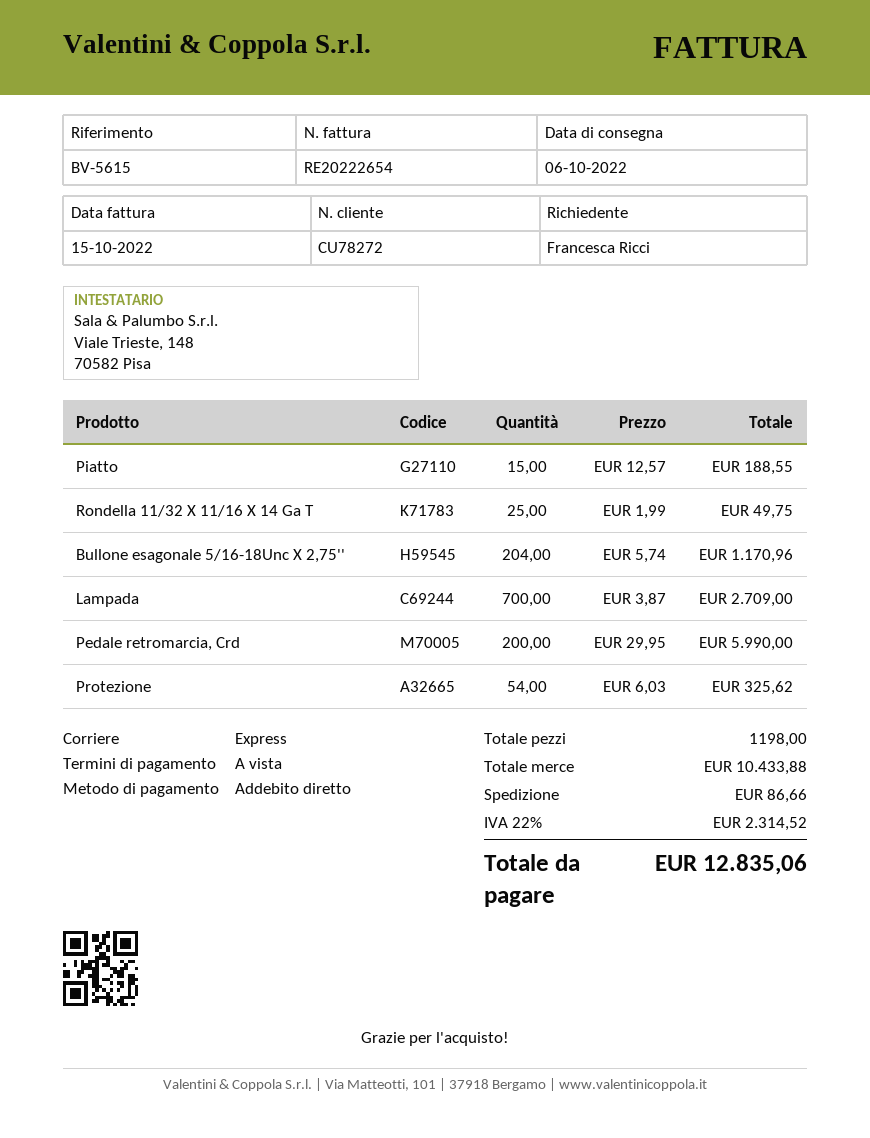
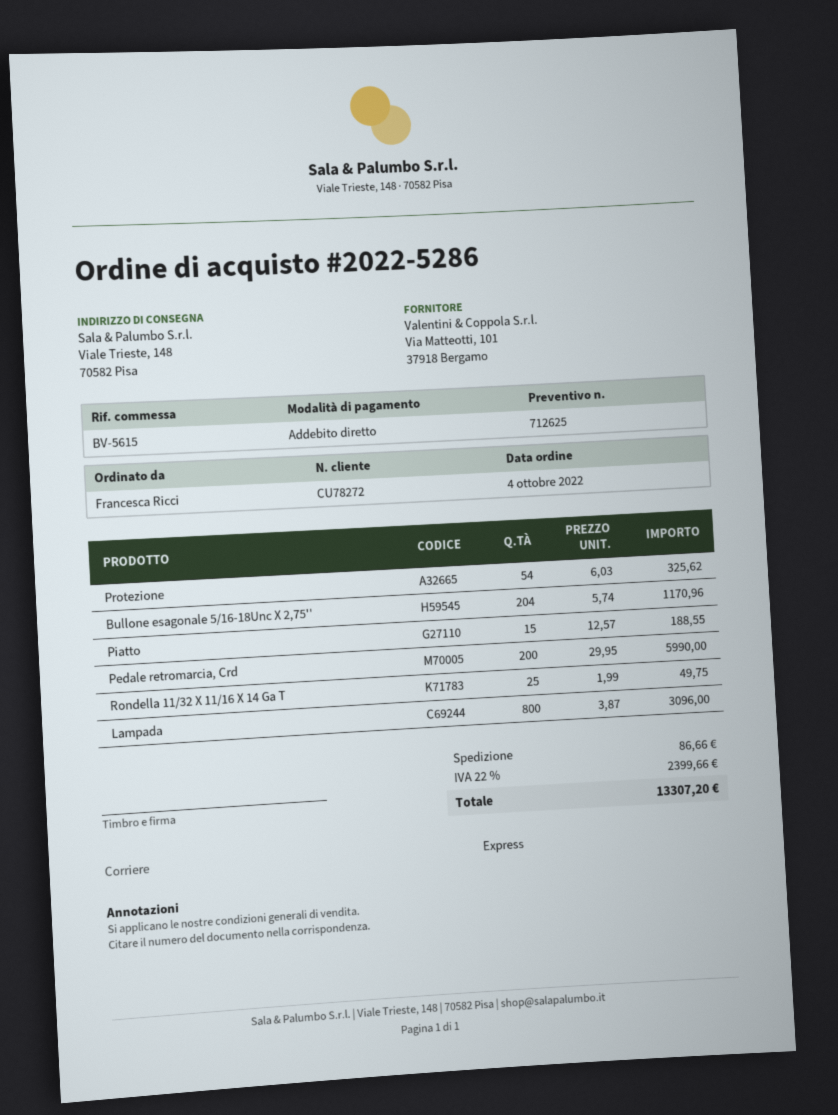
Lampada: 700 x 3.87 = 2709.00 -> 800 x 3.87 = 3096.00
tax: 22% = 2314.52 -> 22% = 2399.66
total: 12835.06 -> 13307.20

